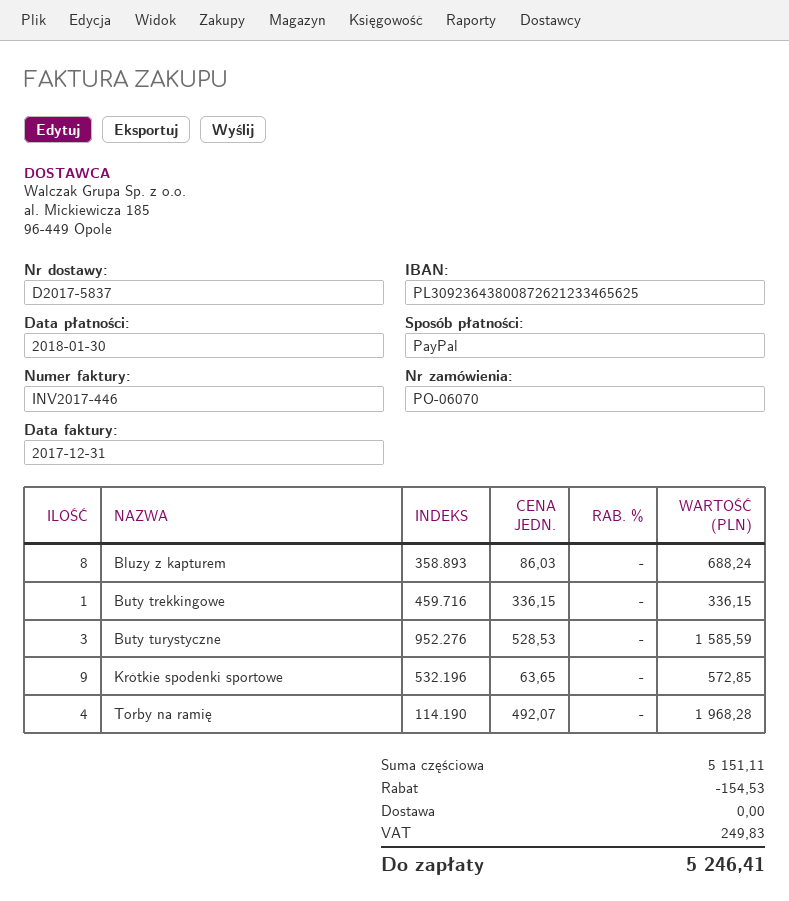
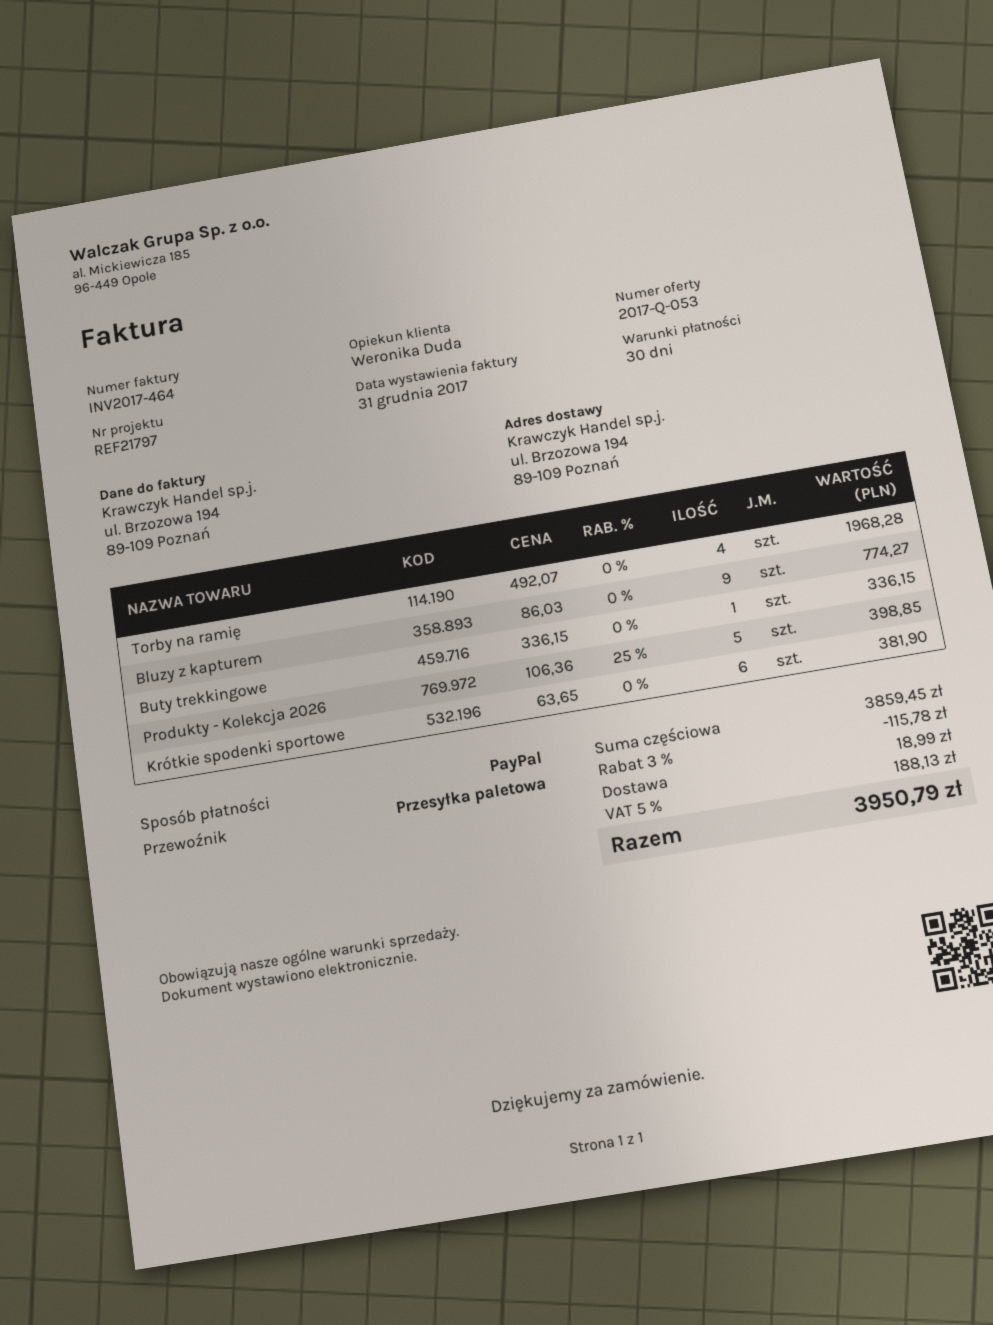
invoice number: INV2017-446 -> INV2017-464
Bluzy z kapturem: 8 x 86.03 = 688.24 -> 9 x 86.03 = 774.27
Buty turystyczne: 3 x 528.53 = 1585.59 -> none
Krótkie spodenki sportowe: 9 x 63.65 = 572.85 -> 6 x 63.65 = 381.90
Produkty - Kolekcja 2026: none -> 5 x 106.36 - 25% = 398.85
subtotal: 5151.11 -> 3859.45
discount: 154.53 -> 115.78
shipping: 0.00 -> 18.99
tax: 249.83 -> 188.13
total: 5246.41 -> 3950.79

